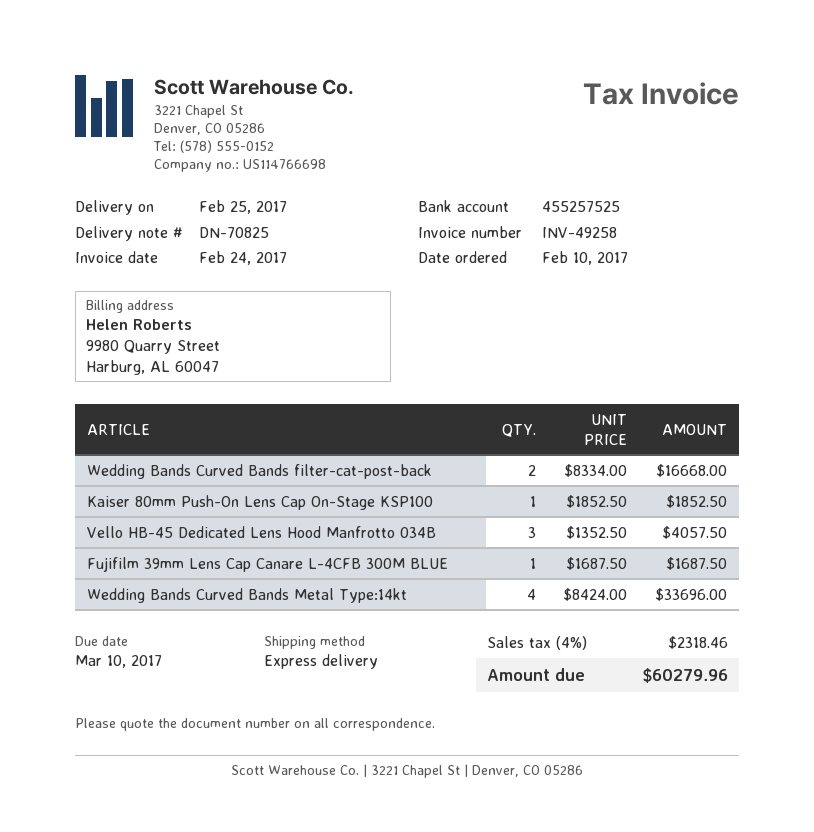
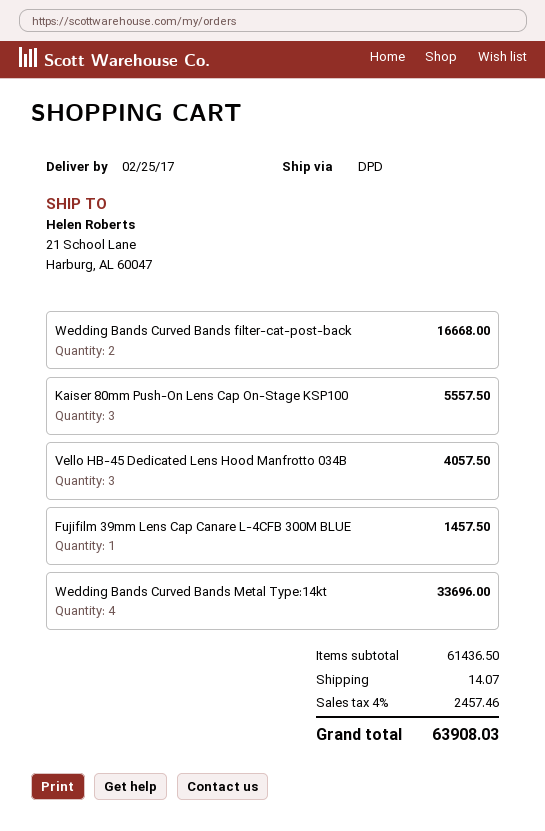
shipping method: express -> DPD
Kaiser 80mm Push-On Lens Cap On-Stage KSP100: 1 for 1852.50 -> 3 for 5557.50
Fujifilm 39mm Lens Cap Canare L-4CFB 300M BLUE: 1 for 1687.50 -> 1 for 1457.50
shipping: none -> 14.07
tax: 4% = 2318.46 -> 4% = 2457.46
total: 60279.96 -> 63908.03

